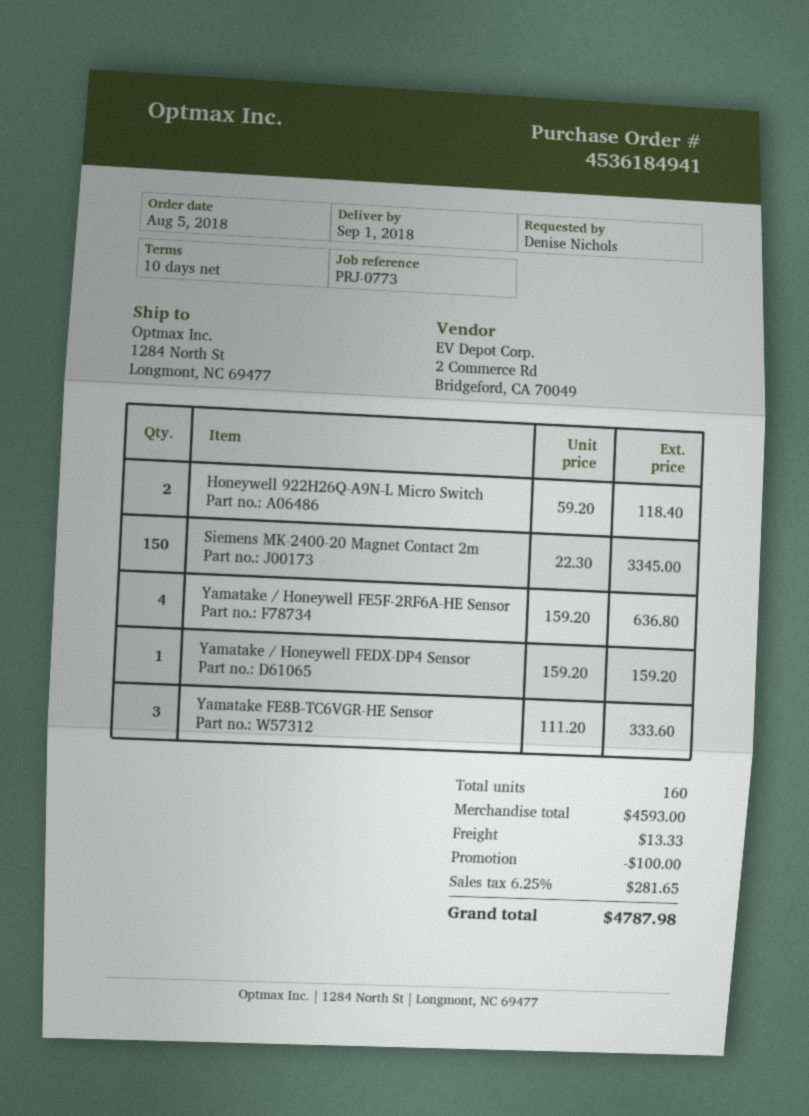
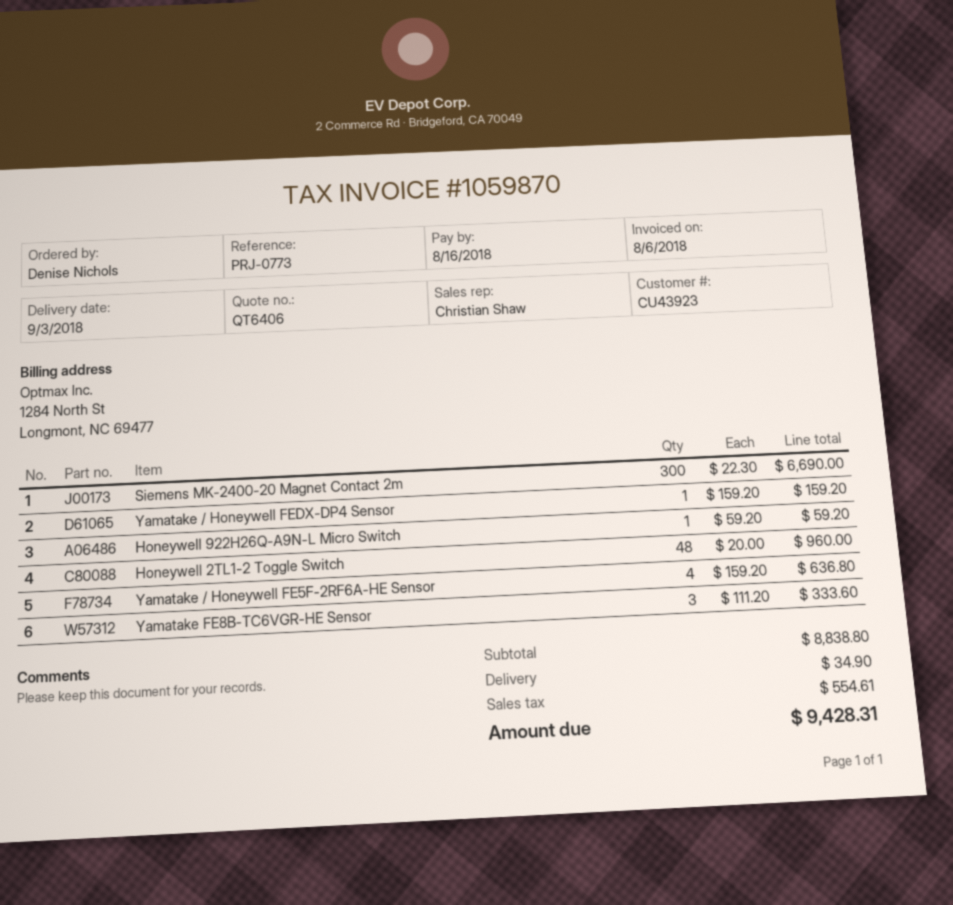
delivery date: 2018-09-01 -> 2018-09-03
Honeywell 922H26Q-A9N-L Micro Switch: 2 x 59.20 = 118.40 -> 1 x 59.20 = 59.20
Siemens MK-2400-20 Magnet Contact 2m: 150 x 22.30 = 3345.00 -> 300 x 22.30 = 6690.00
Honeywell 2TL1-2 Toggle Switch: none -> 48 x 20.00 = 960.00
subtotal: 4593.00 -> 8838.80
discount: 100.00 -> none
shipping: 13.33 -> 34.90
tax: 281.65 -> 554.61
total: 4787.98 -> 9428.31

